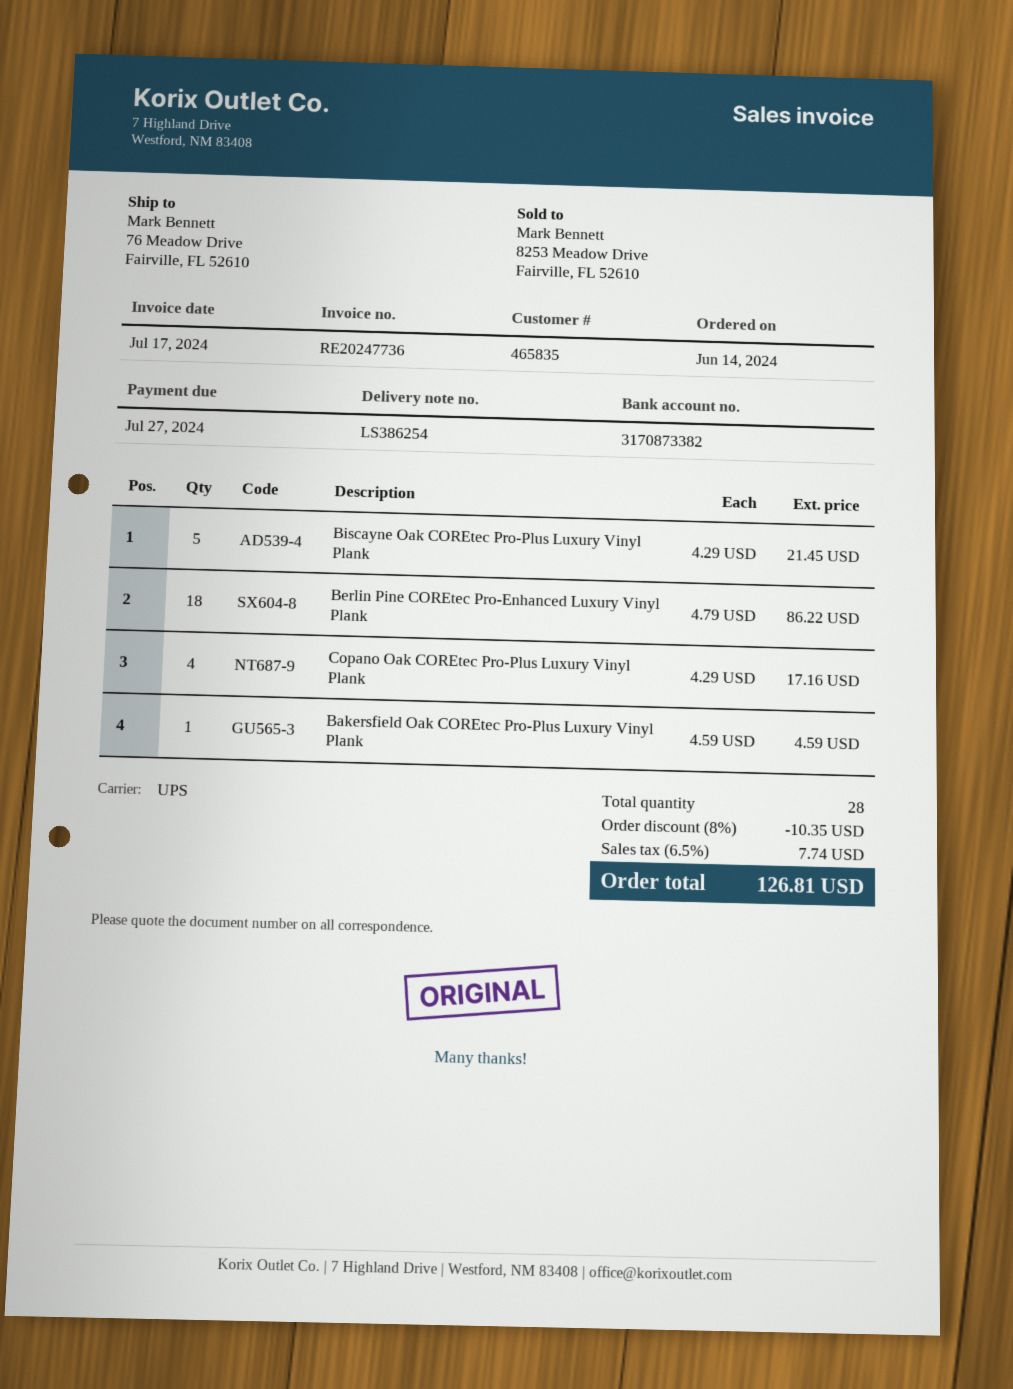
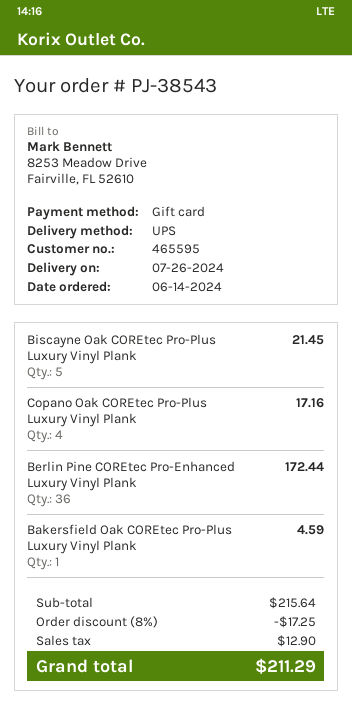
customer number: 465835 -> 465595
Berlin Pine COREtec Pro-Enhanced Luxury Vinyl Plank: 18 for 86.22 -> 36 for 172.44
discount: 8% = 10.35 -> 8% = 17.25
tax: 7.74 -> 12.90
total: 126.81 -> 211.29

